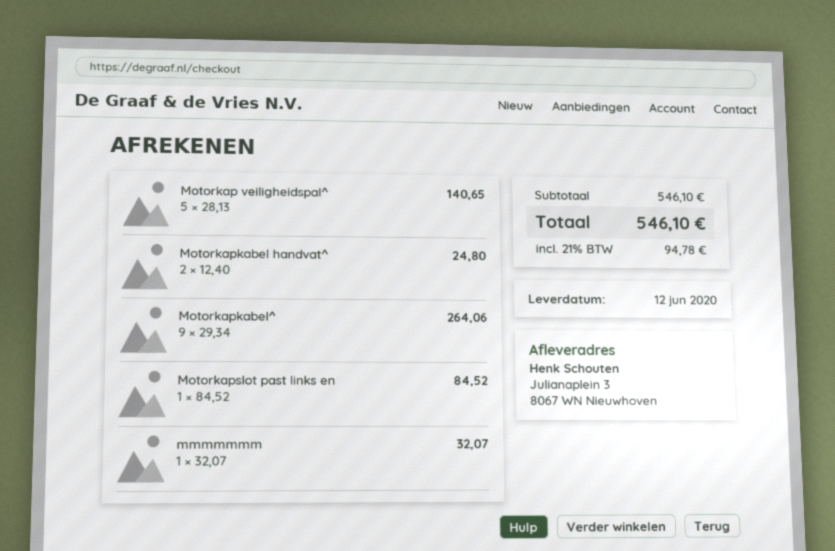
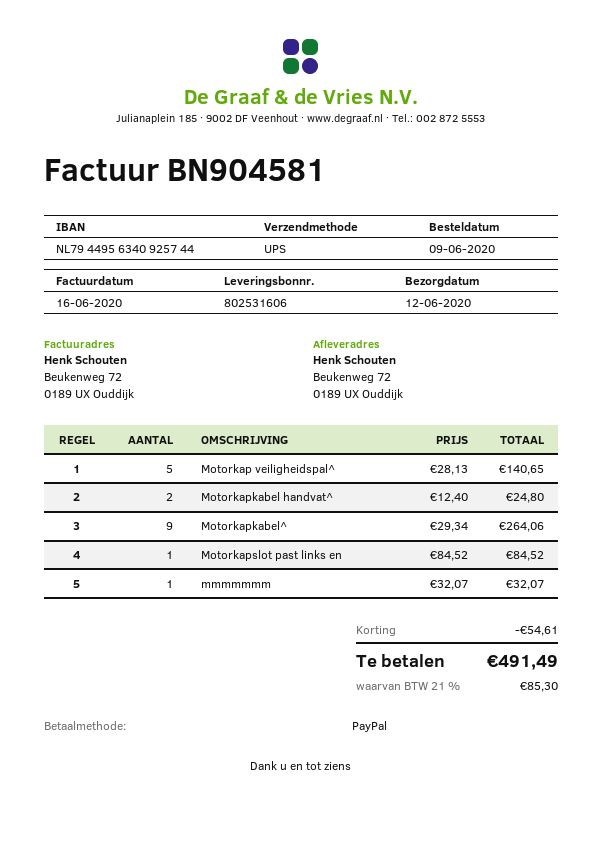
ship to: Julianaplein 3, 8067 WN Nieuwhoven -> Beukenweg 72, 0189 UX Ouddijk
discount: none -> 54.61
tax: 21% = 94.78 -> 21% = 85.30
total: 546.10 -> 491.49

